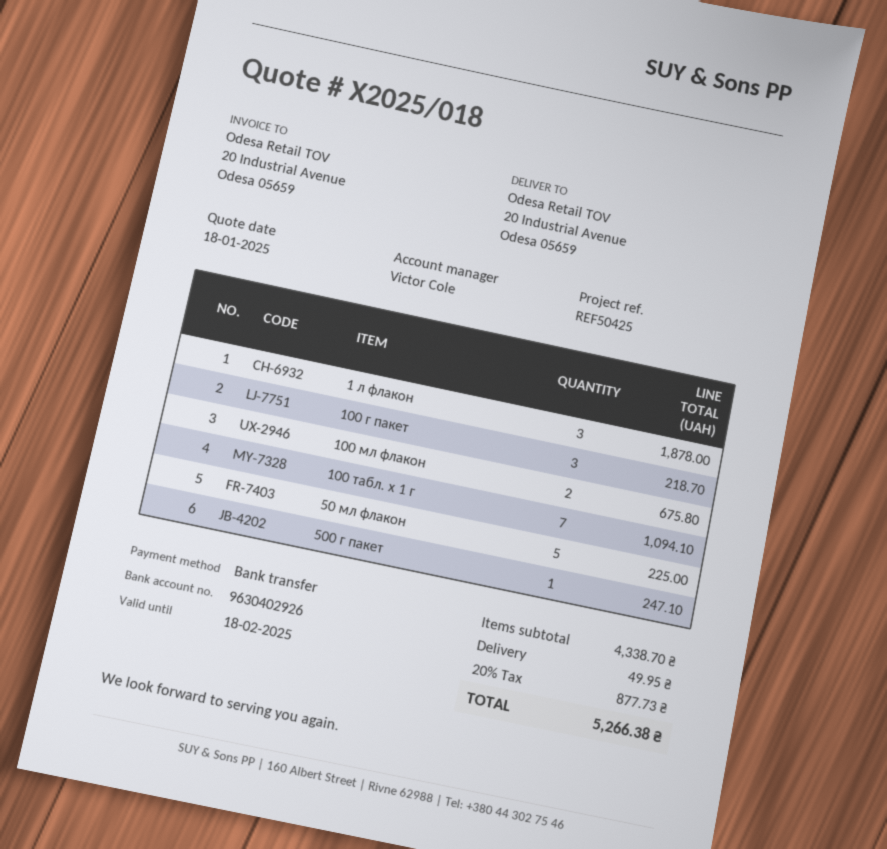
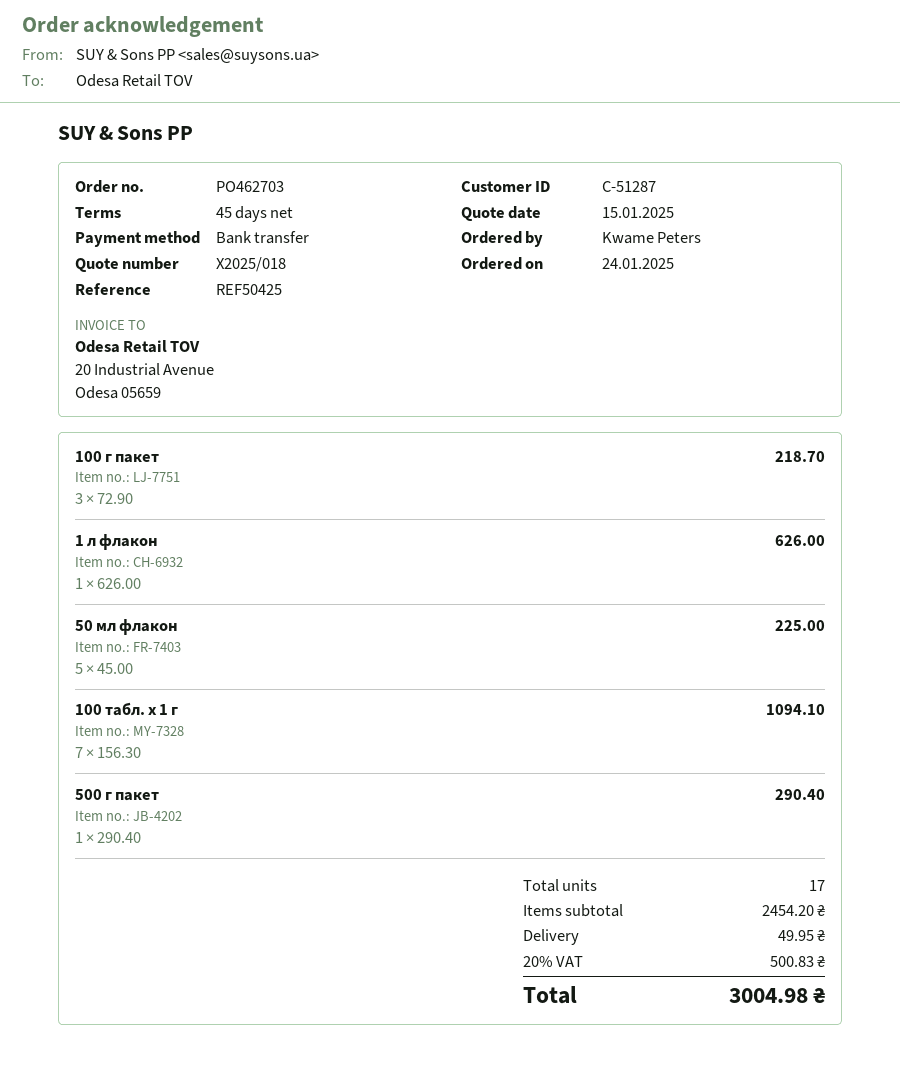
quote date: 2025-01-18 -> 2025-01-15
1 л флакон: 3 for 1878.00 -> 1 for 626.00
100 мл флакон: 2 for 675.80 -> none
500 г пакет: 1 for 247.10 -> 1 for 290.40
subtotal: 4338.70 -> 2454.20
tax: 20% = 877.73 -> 20% = 500.83
total: 5266.38 -> 3004.98

